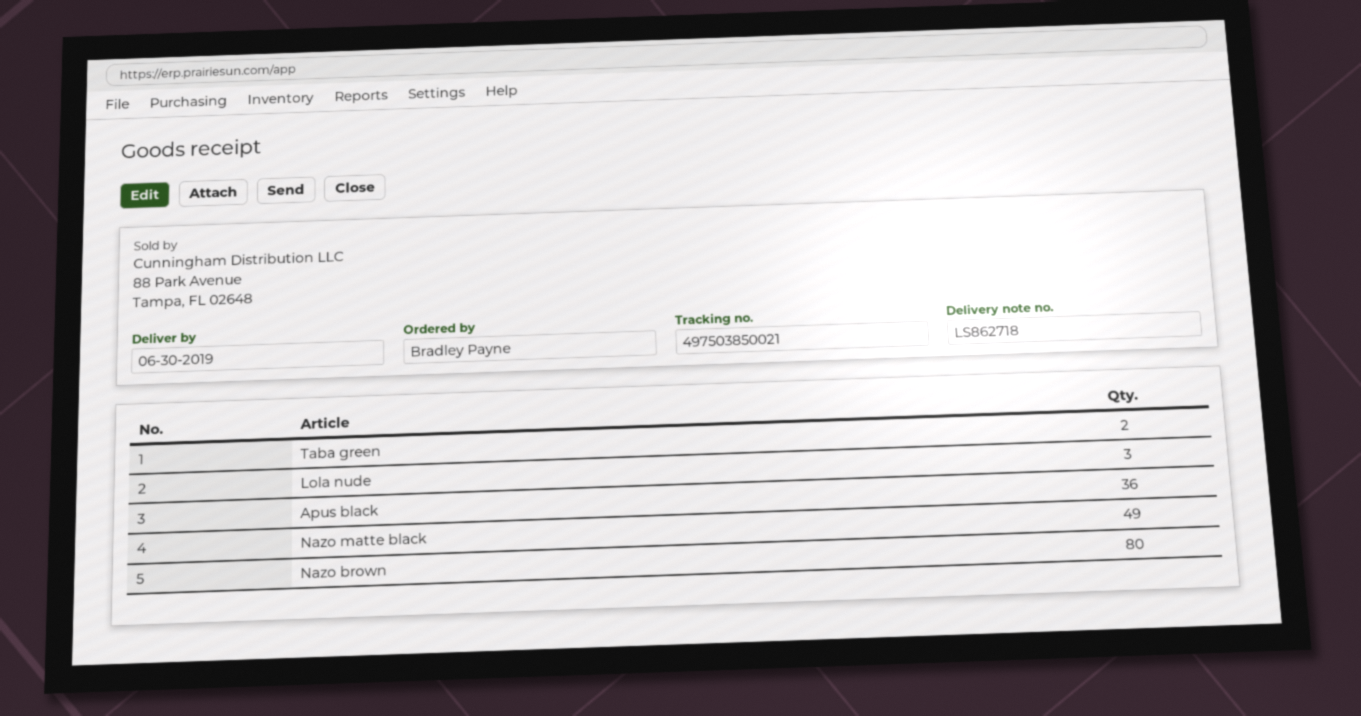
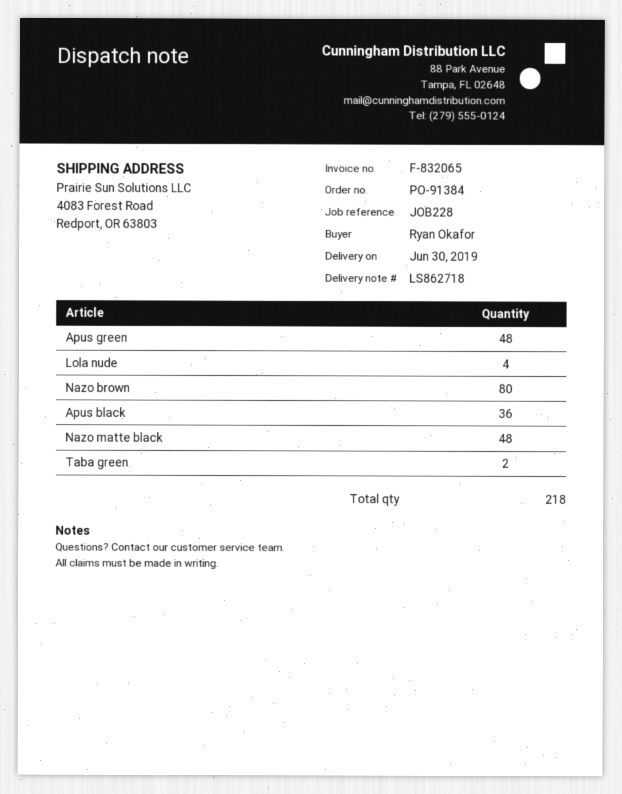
ordered by: Bradley Payne -> Ryan Okafor
Lola nude: 3 -> 4
Nazo matte black: 49 -> 48
Apus green: none -> 48

